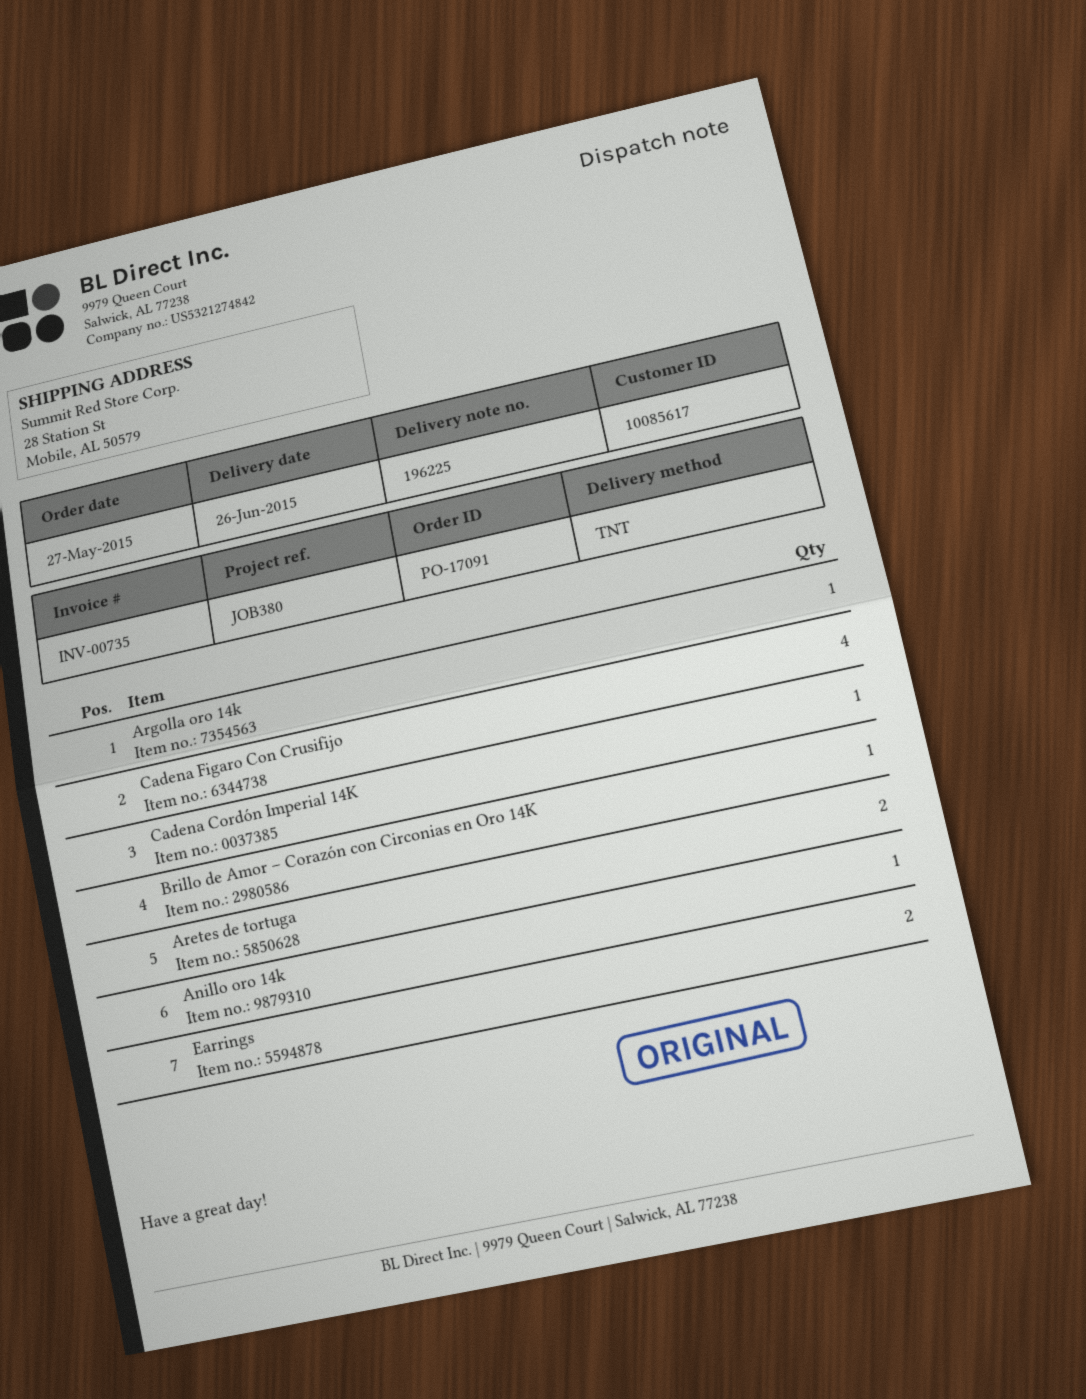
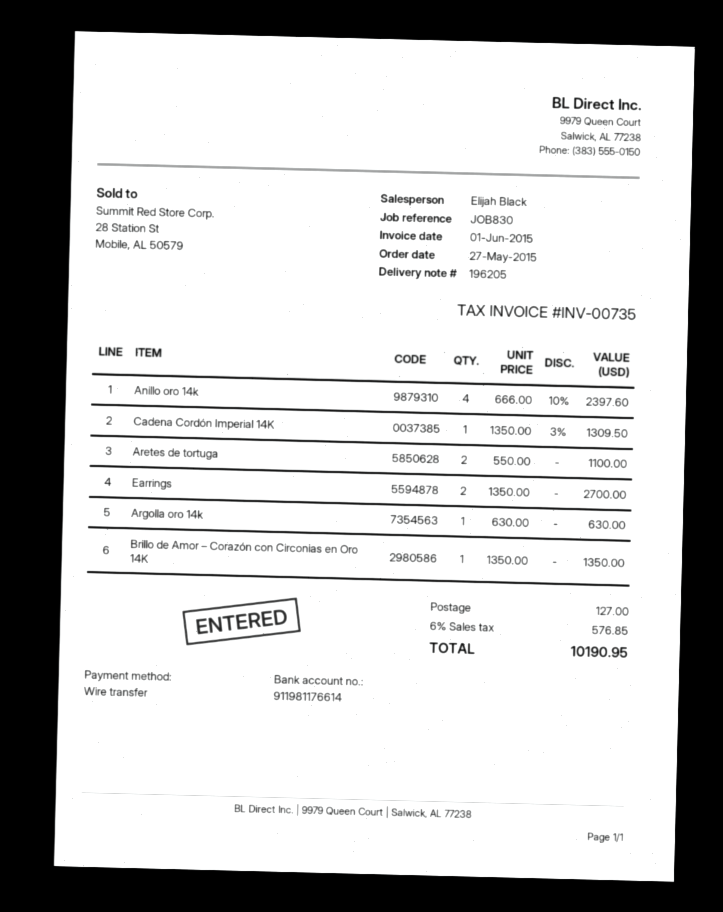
delivery note number: 196225 -> 196205
reference: JOB380 -> JOB830
Cadena Figaro Con Crusifijo: 4 -> none
Anillo oro 14k: 1 -> 4

